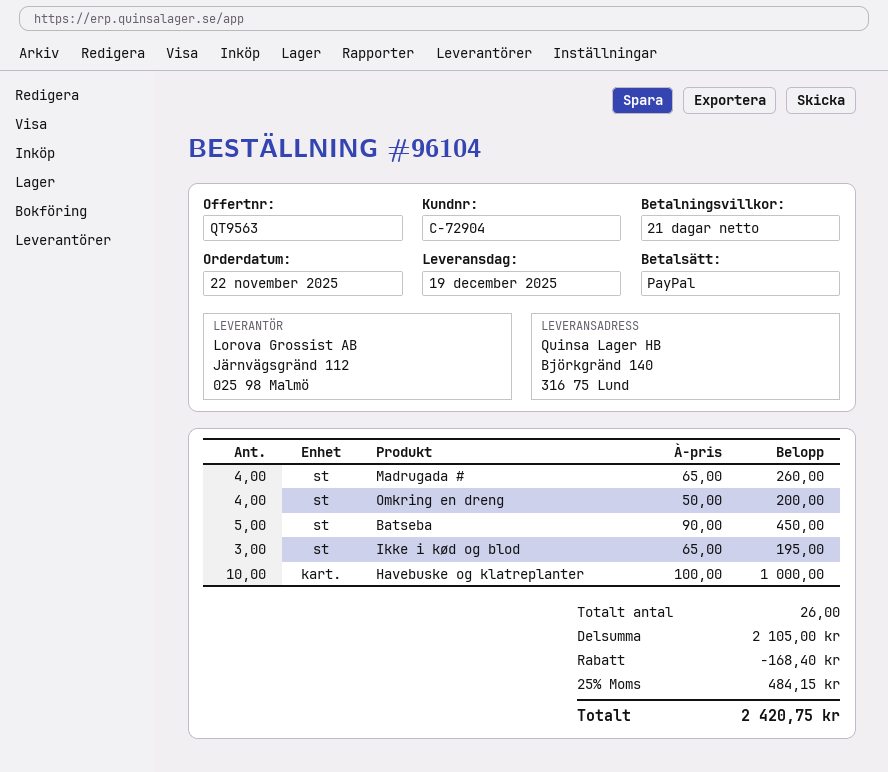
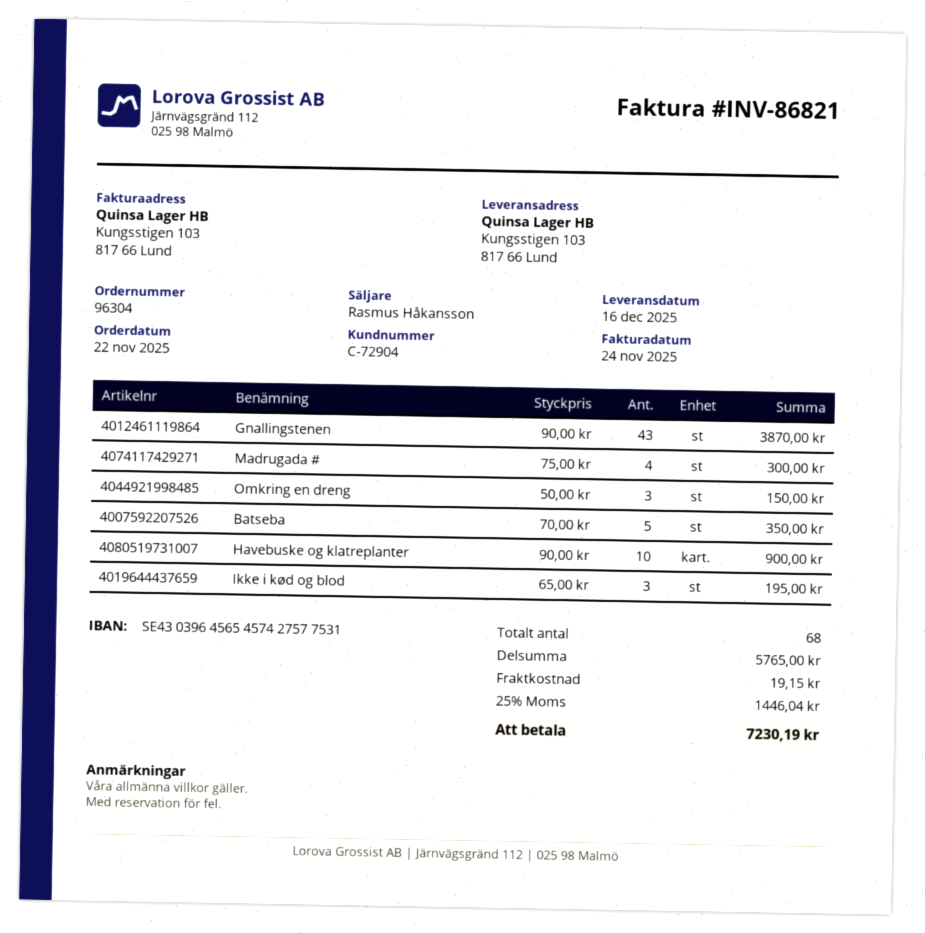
order number: 96104 -> 96304
delivery date: 2025-12-19 -> 2025-12-16
ship to: Björkgränd 140, 316 75 Lund -> Kungsstigen 103, 817 66 Lund
Madrugada #: 4 x 65.00 = 260.00 -> 4 x 75.00 = 300.00
Omkring en dreng: 4 x 50.00 = 200.00 -> 3 x 50.00 = 150.00
Batseba: 5 x 90.00 = 450.00 -> 5 x 70.00 = 350.00
Havebuske og klatreplanter: 10 x 100.00 = 1000.00 -> 10 x 90.00 = 900.00
Gnallingstenen: none -> 43 x 90.00 = 3870.00
total quantity: 26 -> 68
subtotal: 2105.00 -> 5765.00
discount: 168.40 -> none
shipping: none -> 19.15
tax: 25% = 484.15 -> 25% = 1446.04
total: 2420.75 -> 7230.19

